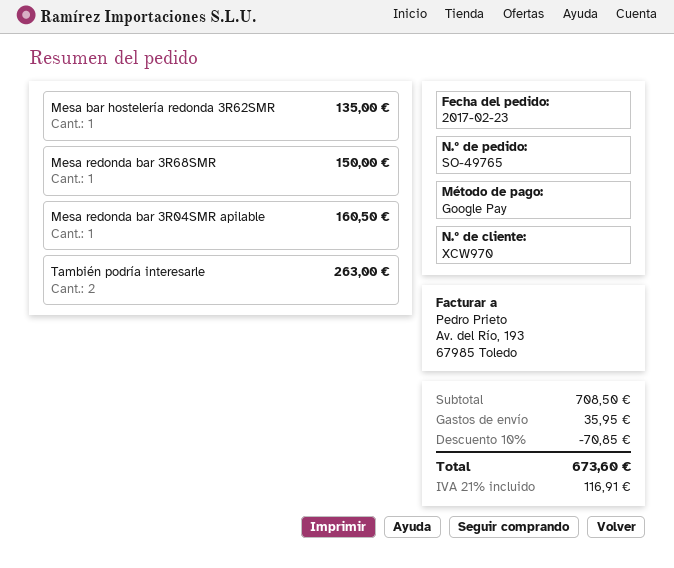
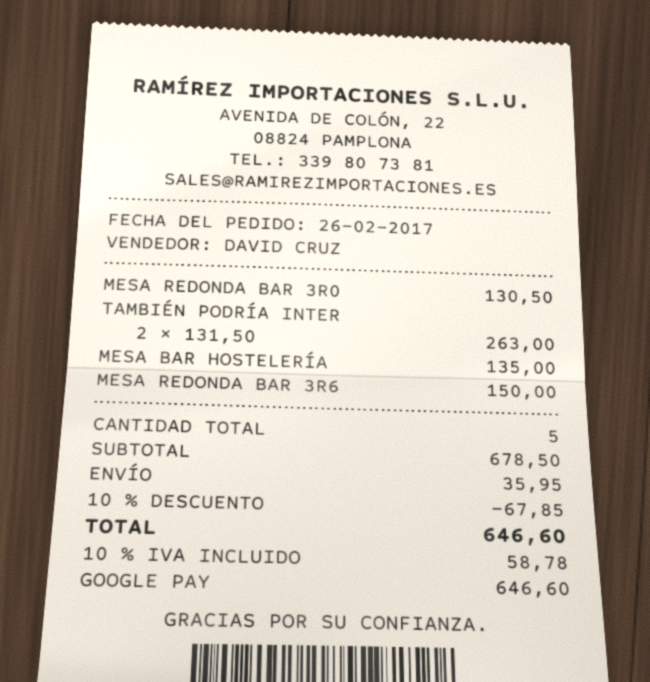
order date: 2017-02-23 -> 2017-02-26
Mesa redonda bar 3R04SMR apilable: 1 for 160.50 -> 1 for 130.50
subtotal: 708.50 -> 678.50
discount: 10% = 70.85 -> 10% = 67.85
tax: 21% = 116.91 -> 10% = 58.78
total: 673.60 -> 646.60

